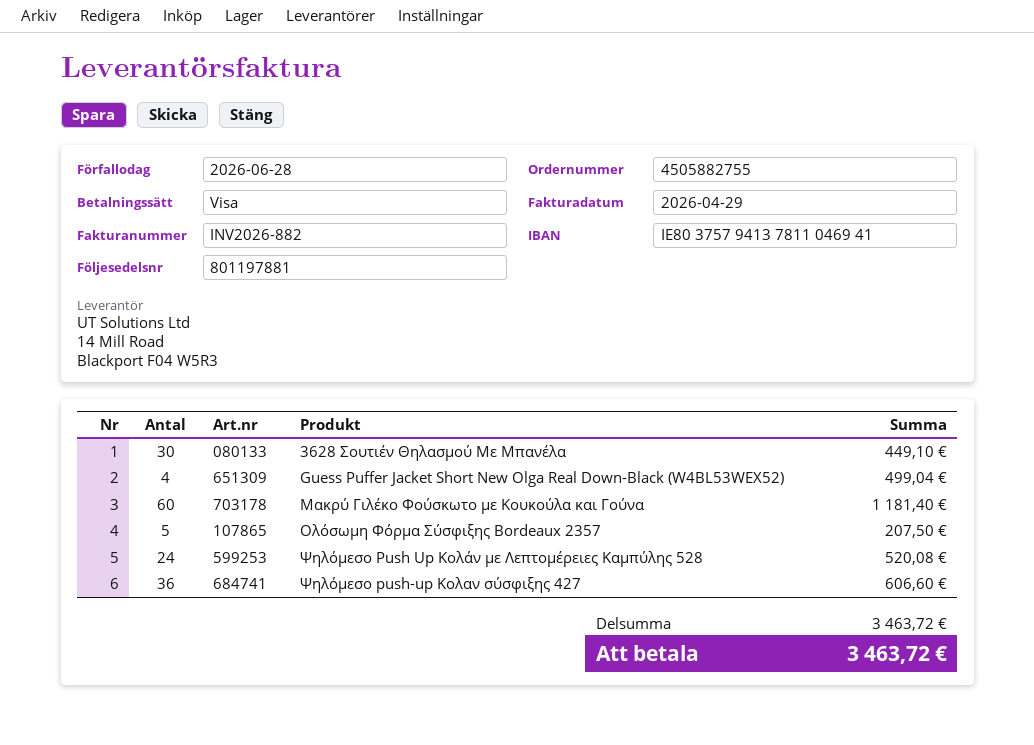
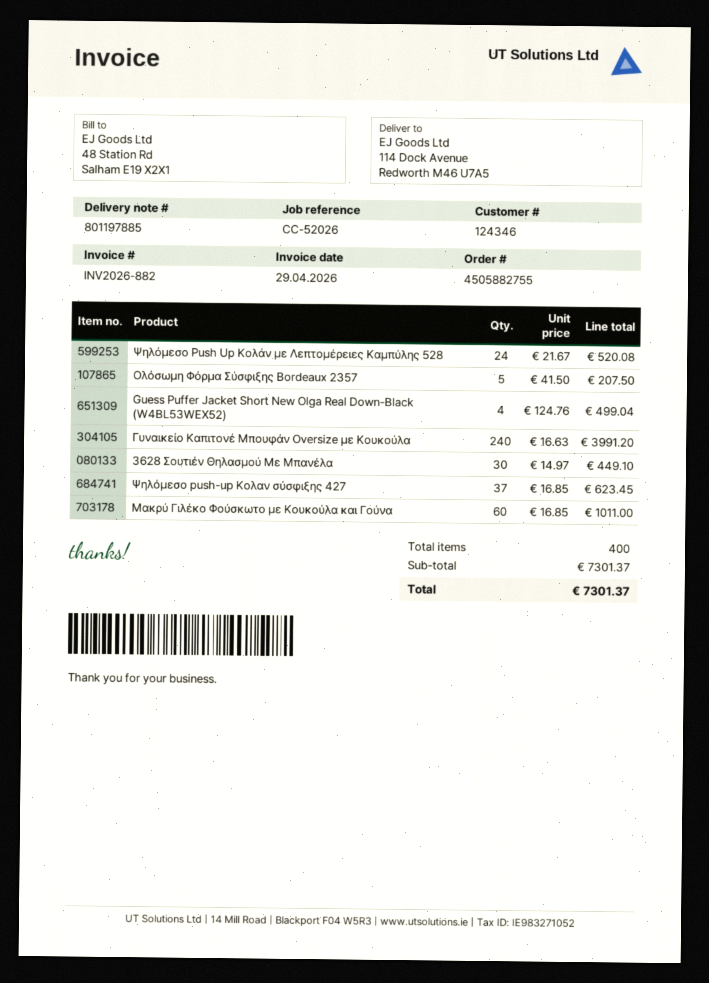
delivery note number: 801197881 -> 801197885
Μακρύ Γιλέκο Φούσκωτο με Κουκούλα και Γούνα: 60 for 1181.40 -> 60 for 1011.00
Ψηλόμεσο push-up Κολαν σύσφιξης 427: 36 for 606.60 -> 37 for 623.45
Γυναικείο Καπιτονέ Μπουφάν Oversize με Κουκούλα: none -> 240 for 3991.20
subtotal: 3463.72 -> 7301.37
total: 3463.72 -> 7301.37

